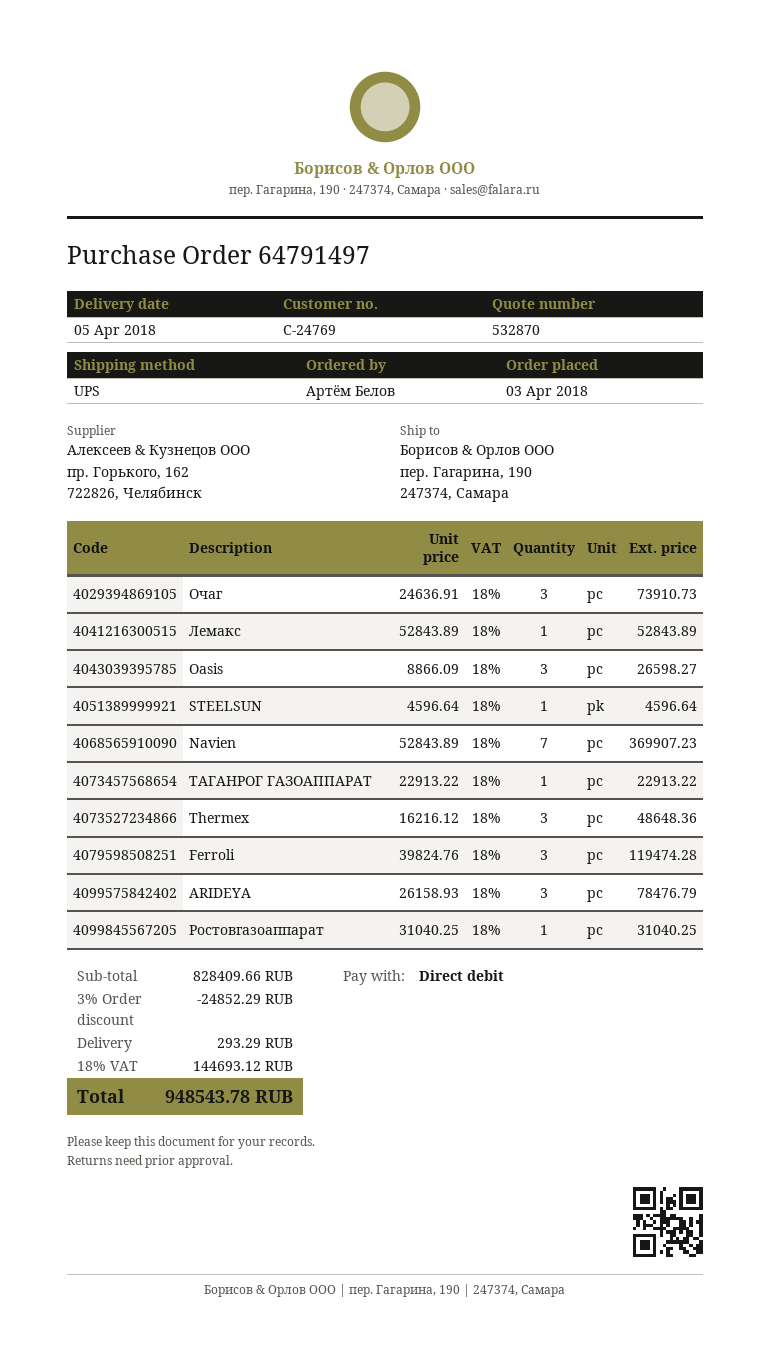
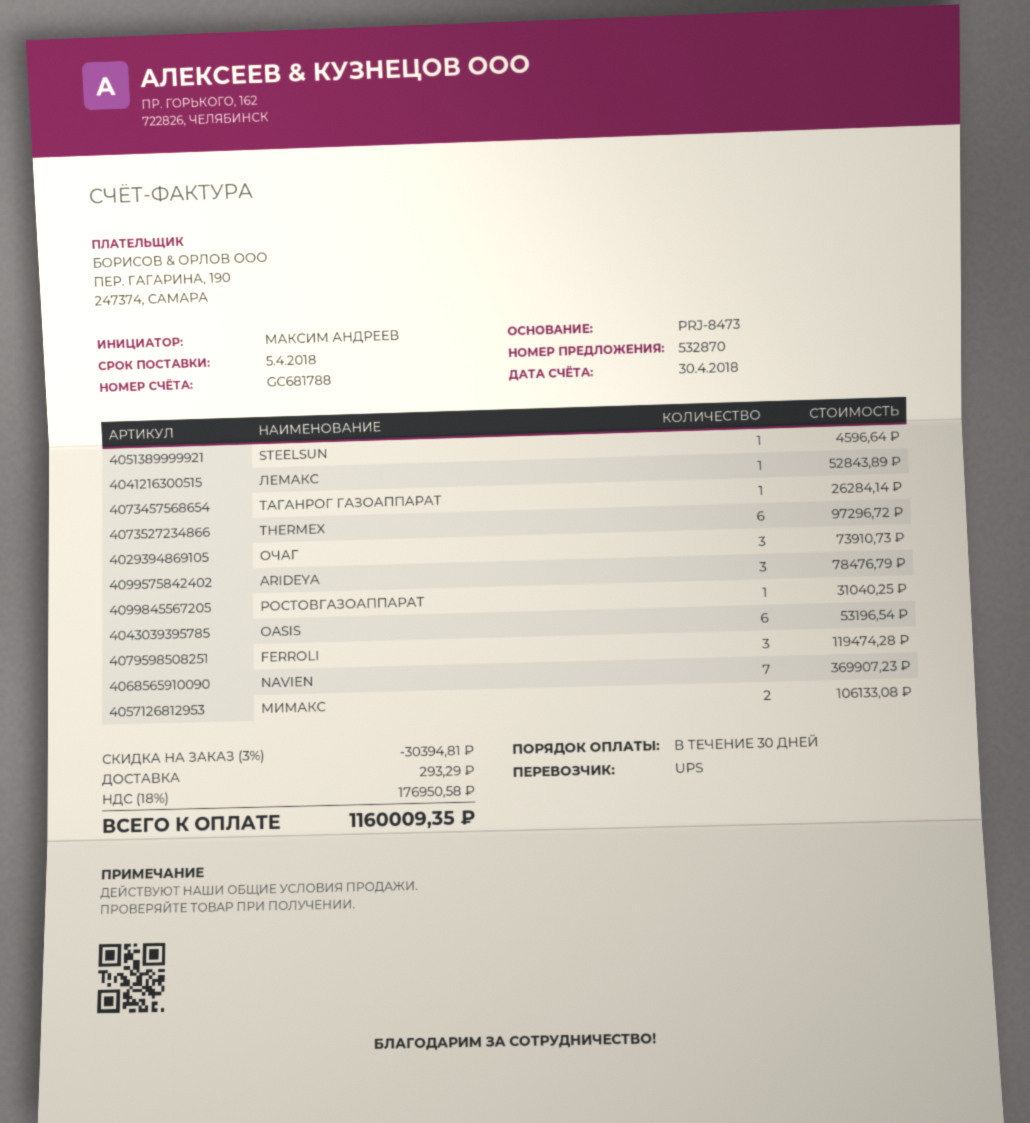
ordered by: Артём Белов -> МАКСИМ АНДРЕЕВ
Oasis: 3 for 26598.27 -> 6 for 53196.54
ТАГАНРОГ ГАЗОАППАРАТ: 1 for 22913.22 -> 1 for 26284.14
Thermex: 3 for 48648.36 -> 6 for 97296.72
МИМАКС: none -> 2 for 106133.08
discount: 3% = 24852.29 -> 3% = 30394.81
tax: 18% = 144693.12 -> 18% = 176950.58
total: 948543.78 -> 1160009.35

